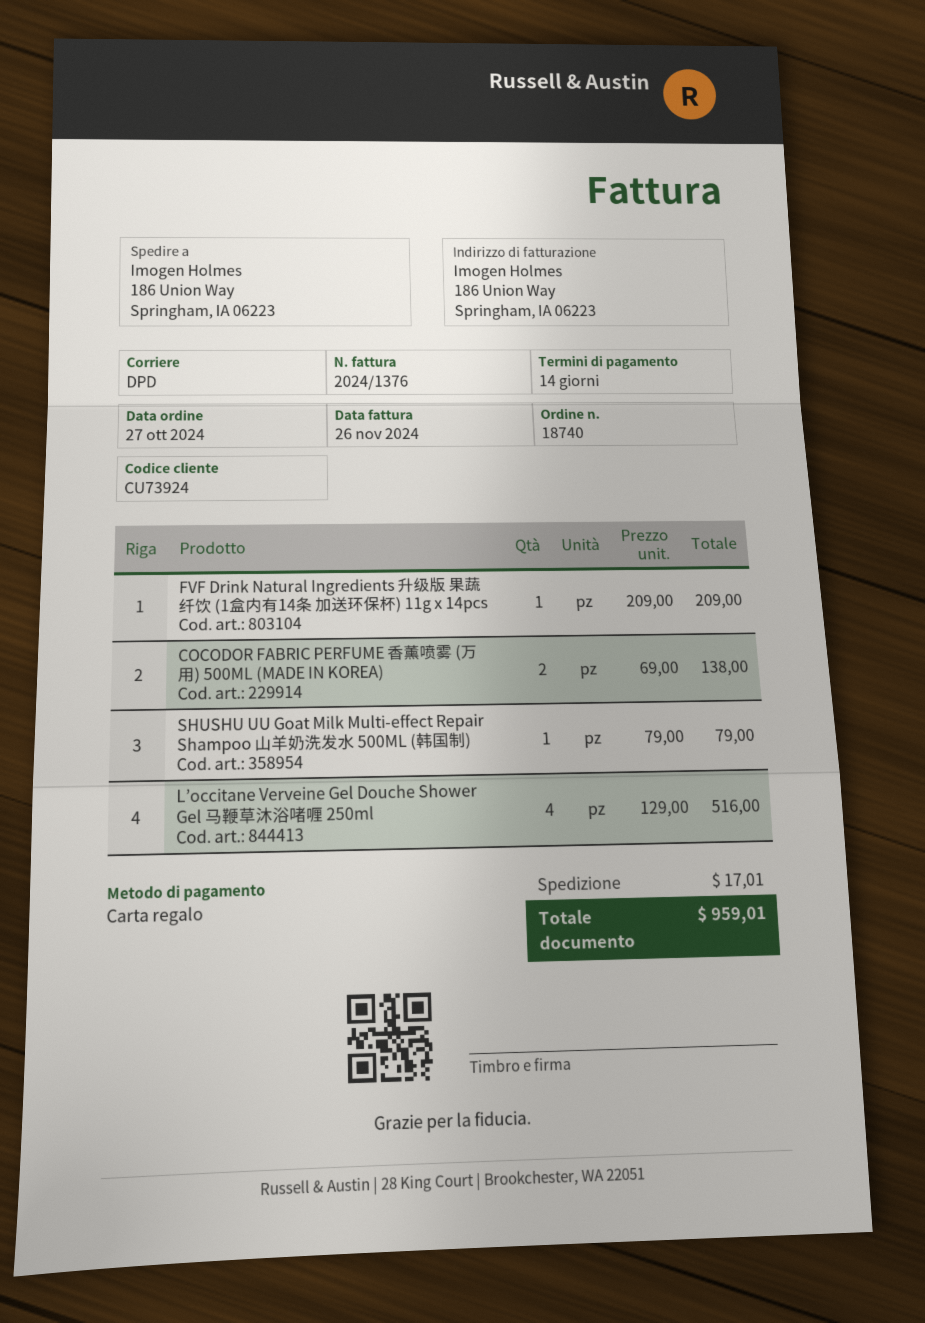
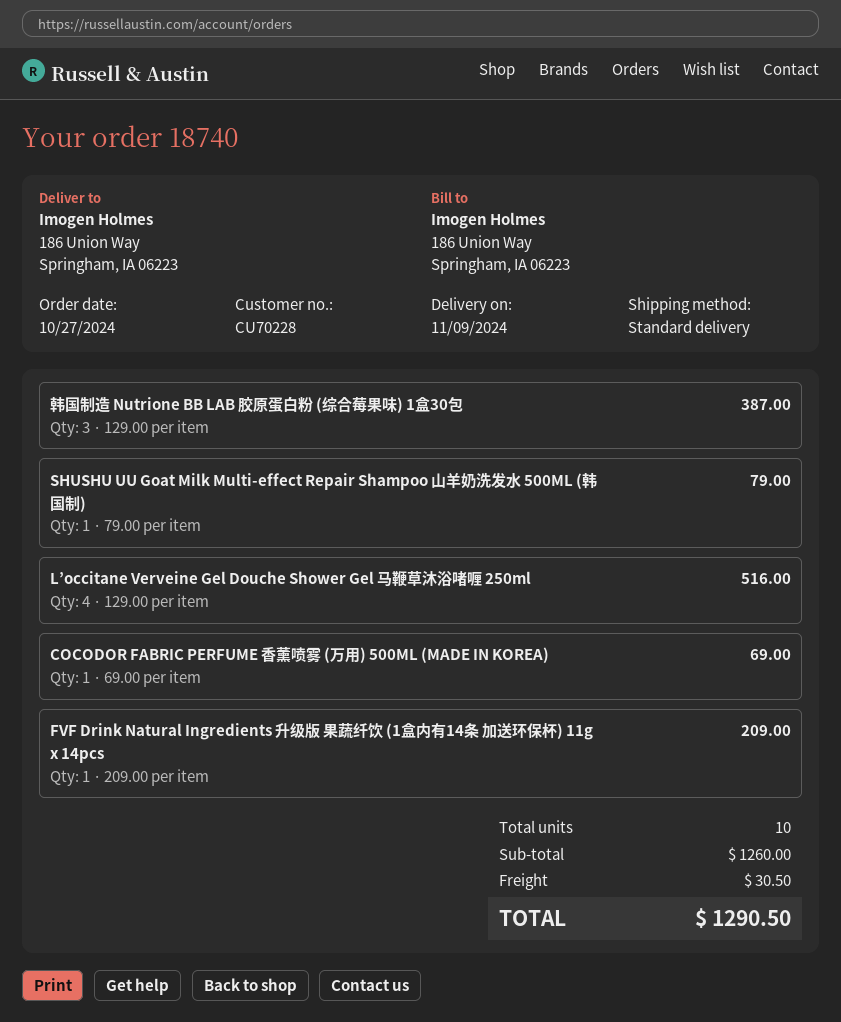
customer number: CU73924 -> CU70228
shipping method: DPD -> standard
COCODOR FABRIC PERFUME 香薰喷雾 (万用) 500ML (MADE IN KOREA): 2 x 69.00 = 138.00 -> 1 x 69.00 = 69.00
韩国制造 Nutrione BB LAB 胶原蛋白粉 (综合莓果味) 1盒30包: none -> 3 x 129.00 = 387.00
shipping: 17.01 -> 30.50
total: 959.01 -> 1290.50

